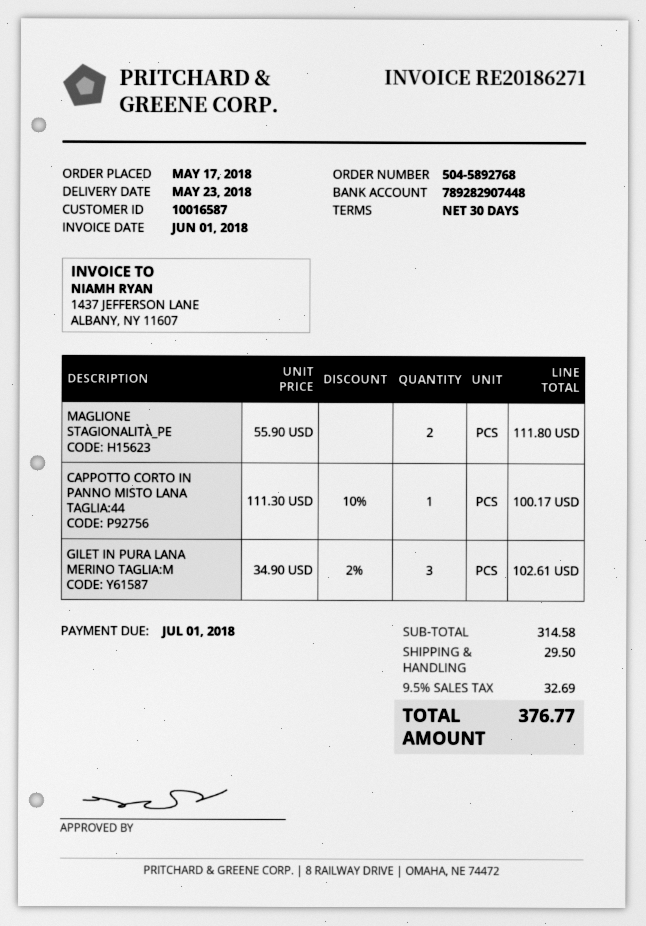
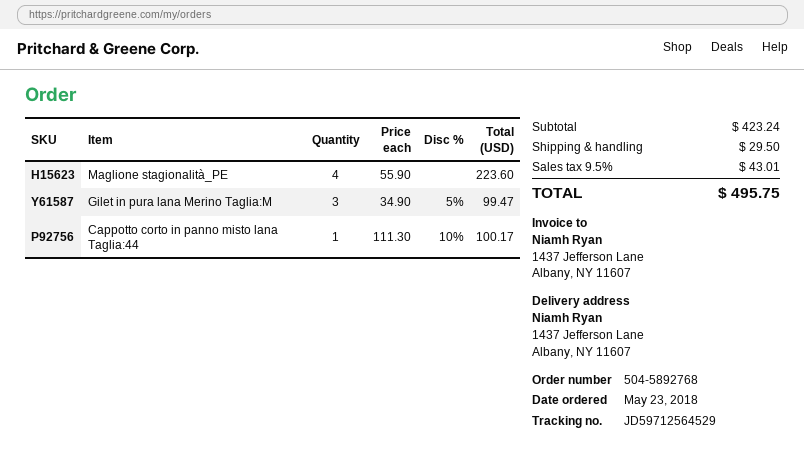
order date: 2018-05-17 -> 2018-05-23
MAGLIONE STAGIONALITÀ_PE: 2 x 55.90 = 111.80 -> 4 x 55.90 = 223.60
GILET IN PURA LANA MERINO TAGLIA:M: 3 x 34.90 - 2% = 102.61 -> 3 x 34.90 - 5% = 99.47
subtotal: 314.58 -> 423.24
tax: 9.5% = 32.69 -> 9.5% = 43.01
total: 376.77 -> 495.75

